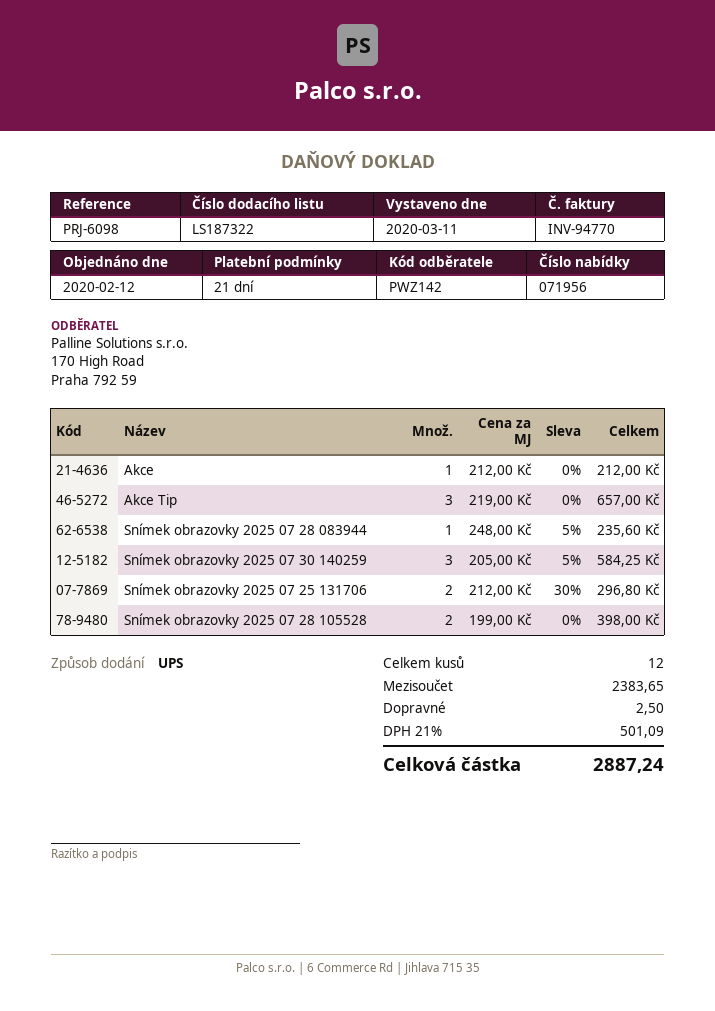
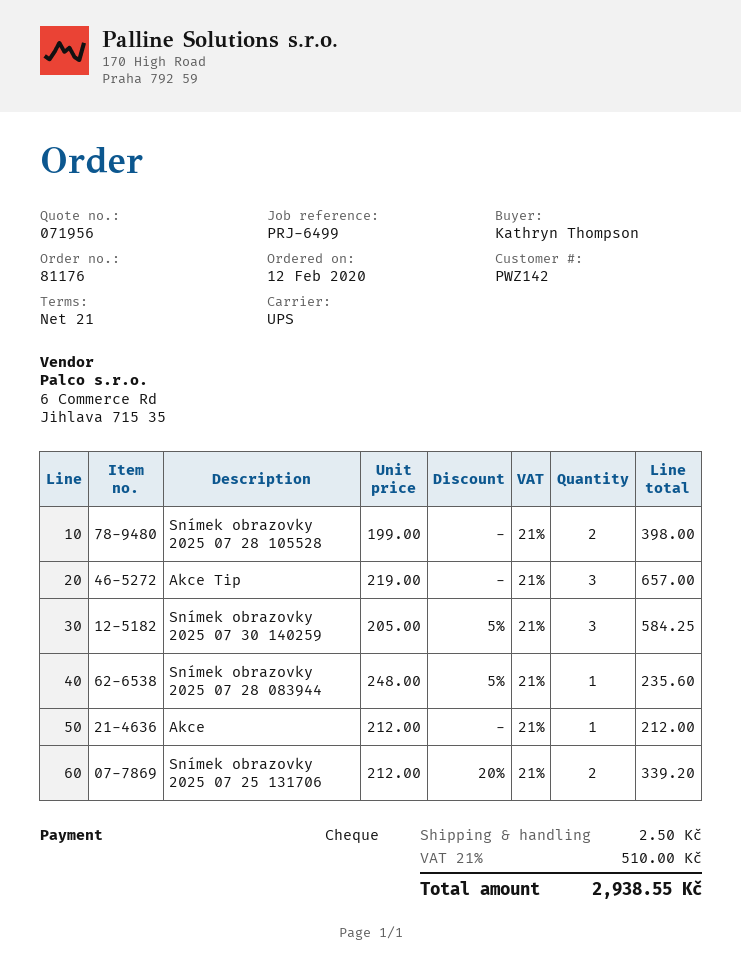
reference: PRJ-6098 -> PRJ-6499
Snímek obrazovky 2025 07 25 131706: 2 x 212.00 - 30% = 296.80 -> 2 x 212.00 - 20% = 339.20
tax: 21% = 501.09 -> 21% = 510.00
total: 2887.24 -> 2938.55

